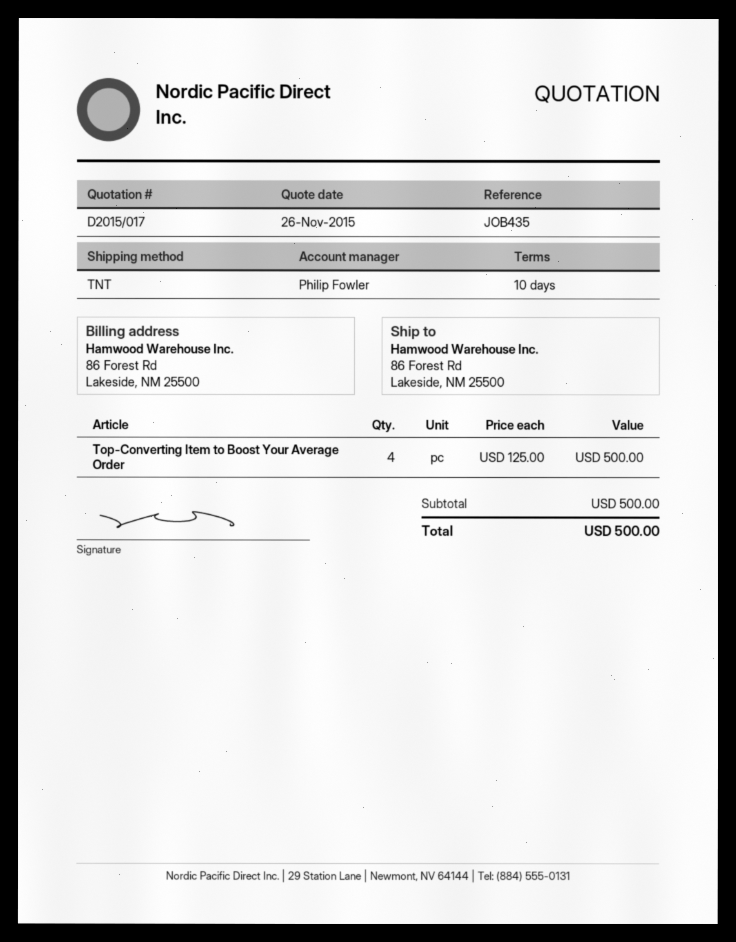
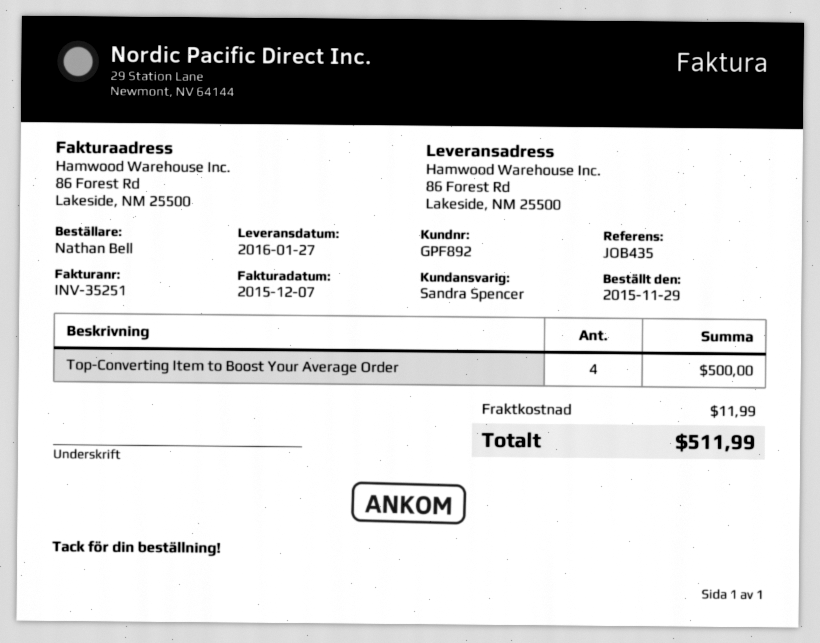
sales rep: Philip Fowler -> Sandra Spencer
shipping: none -> 11.99
total: 500.00 -> 511.99

